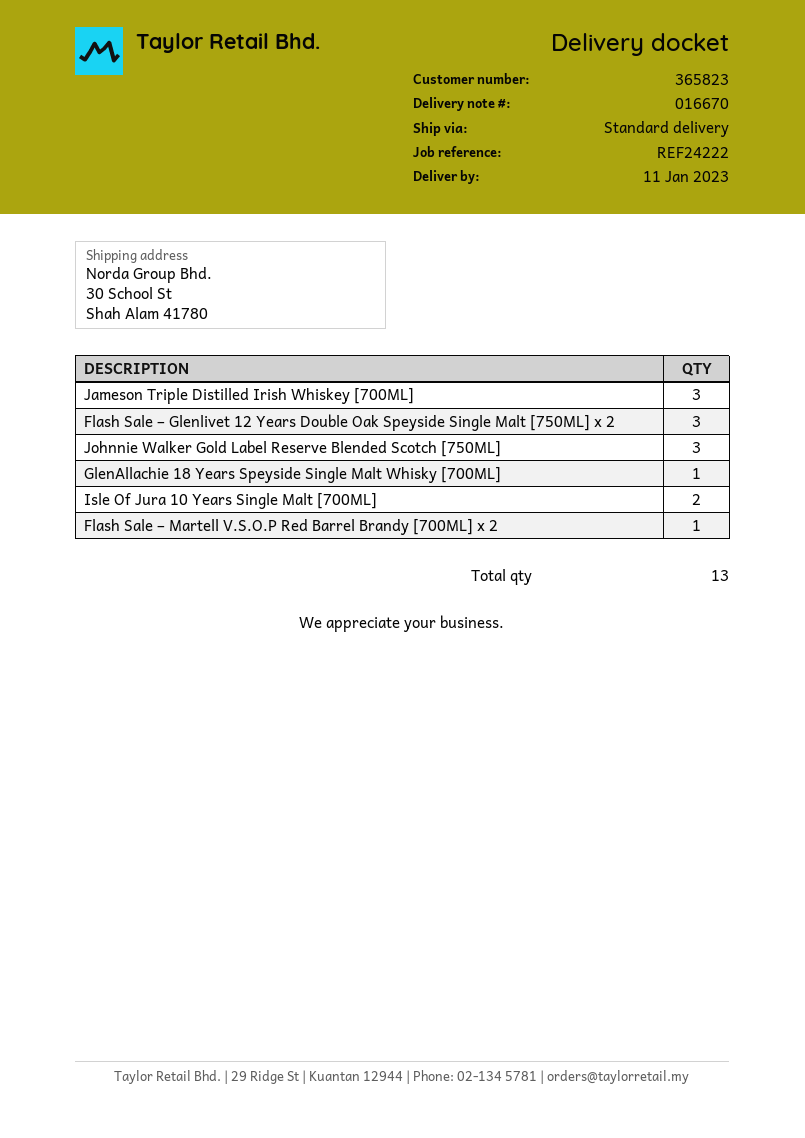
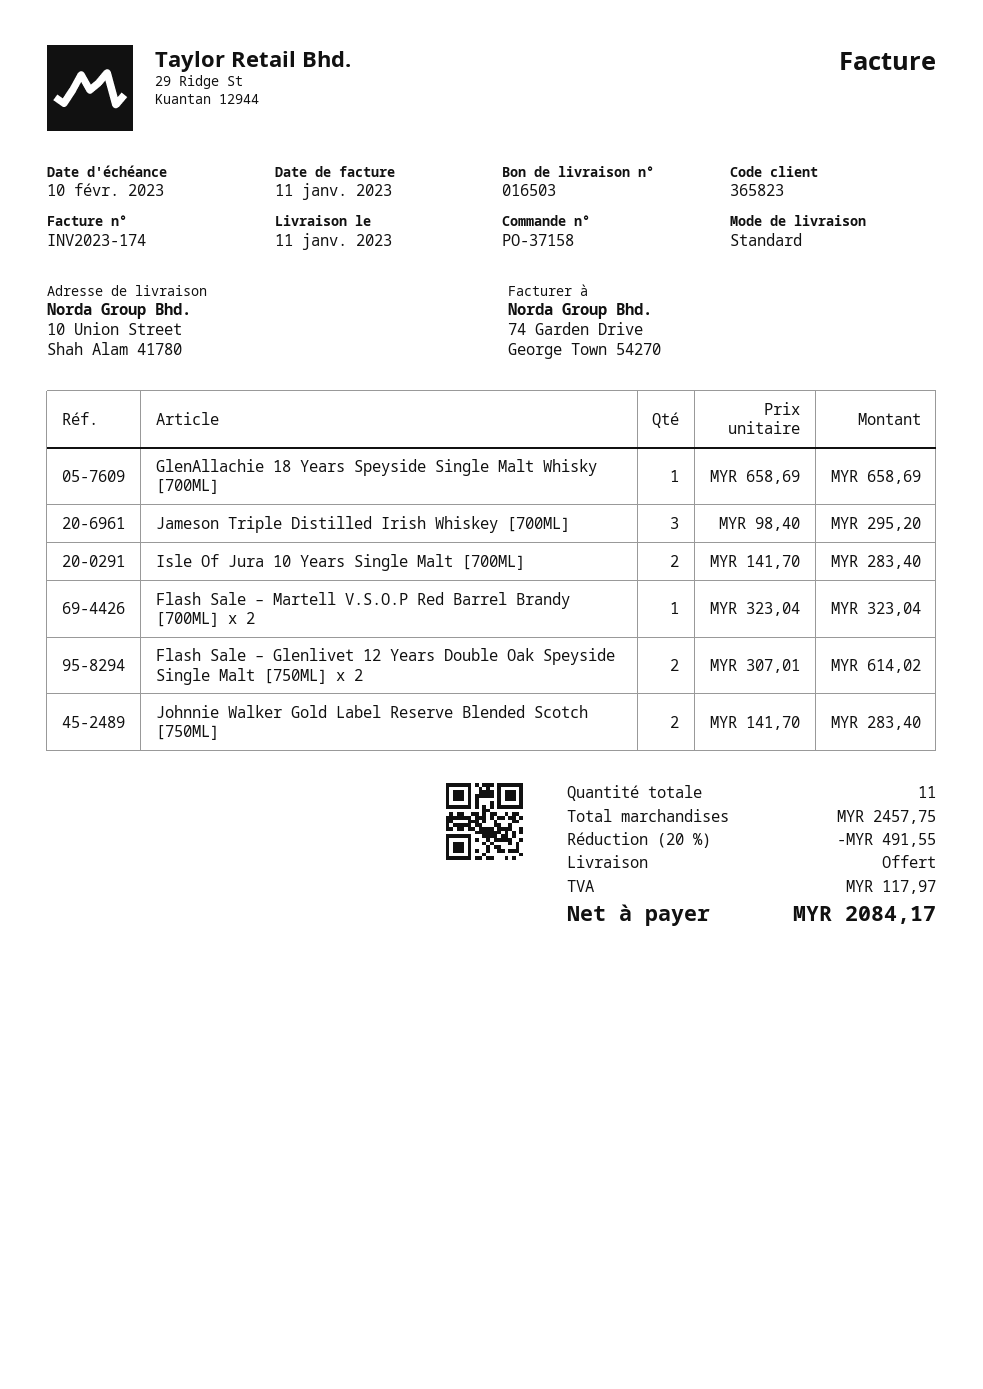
delivery note number: 016670 -> 016503
ship to: 30 School St, Shah Alam 41780 -> 10 Union Street, Shah Alam 41780
Flash Sale – Glenlivet 12 Years Double Oak Speyside Single Malt [750ML] x 2: 3 -> 2
Johnnie Walker Gold Label Reserve Blended Scotch [750ML]: 3 -> 2
total quantity: 13 -> 11

